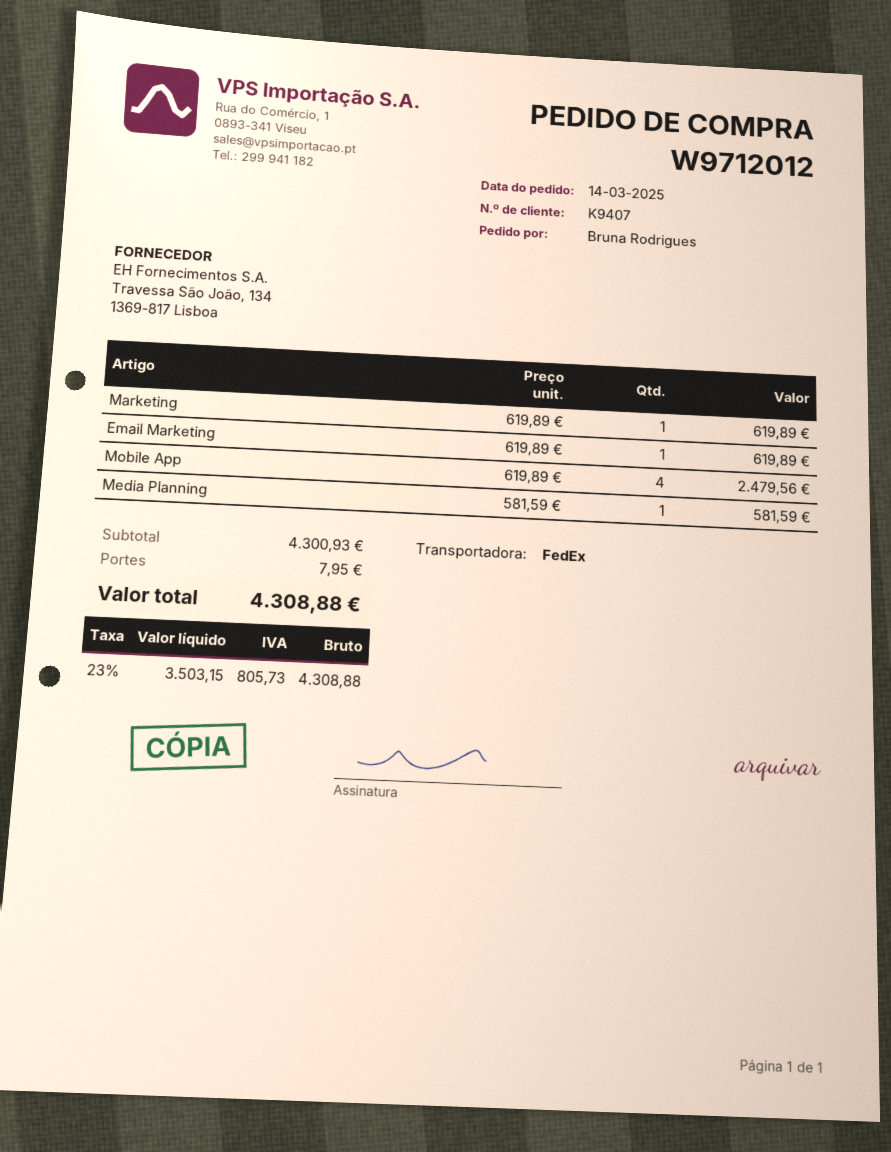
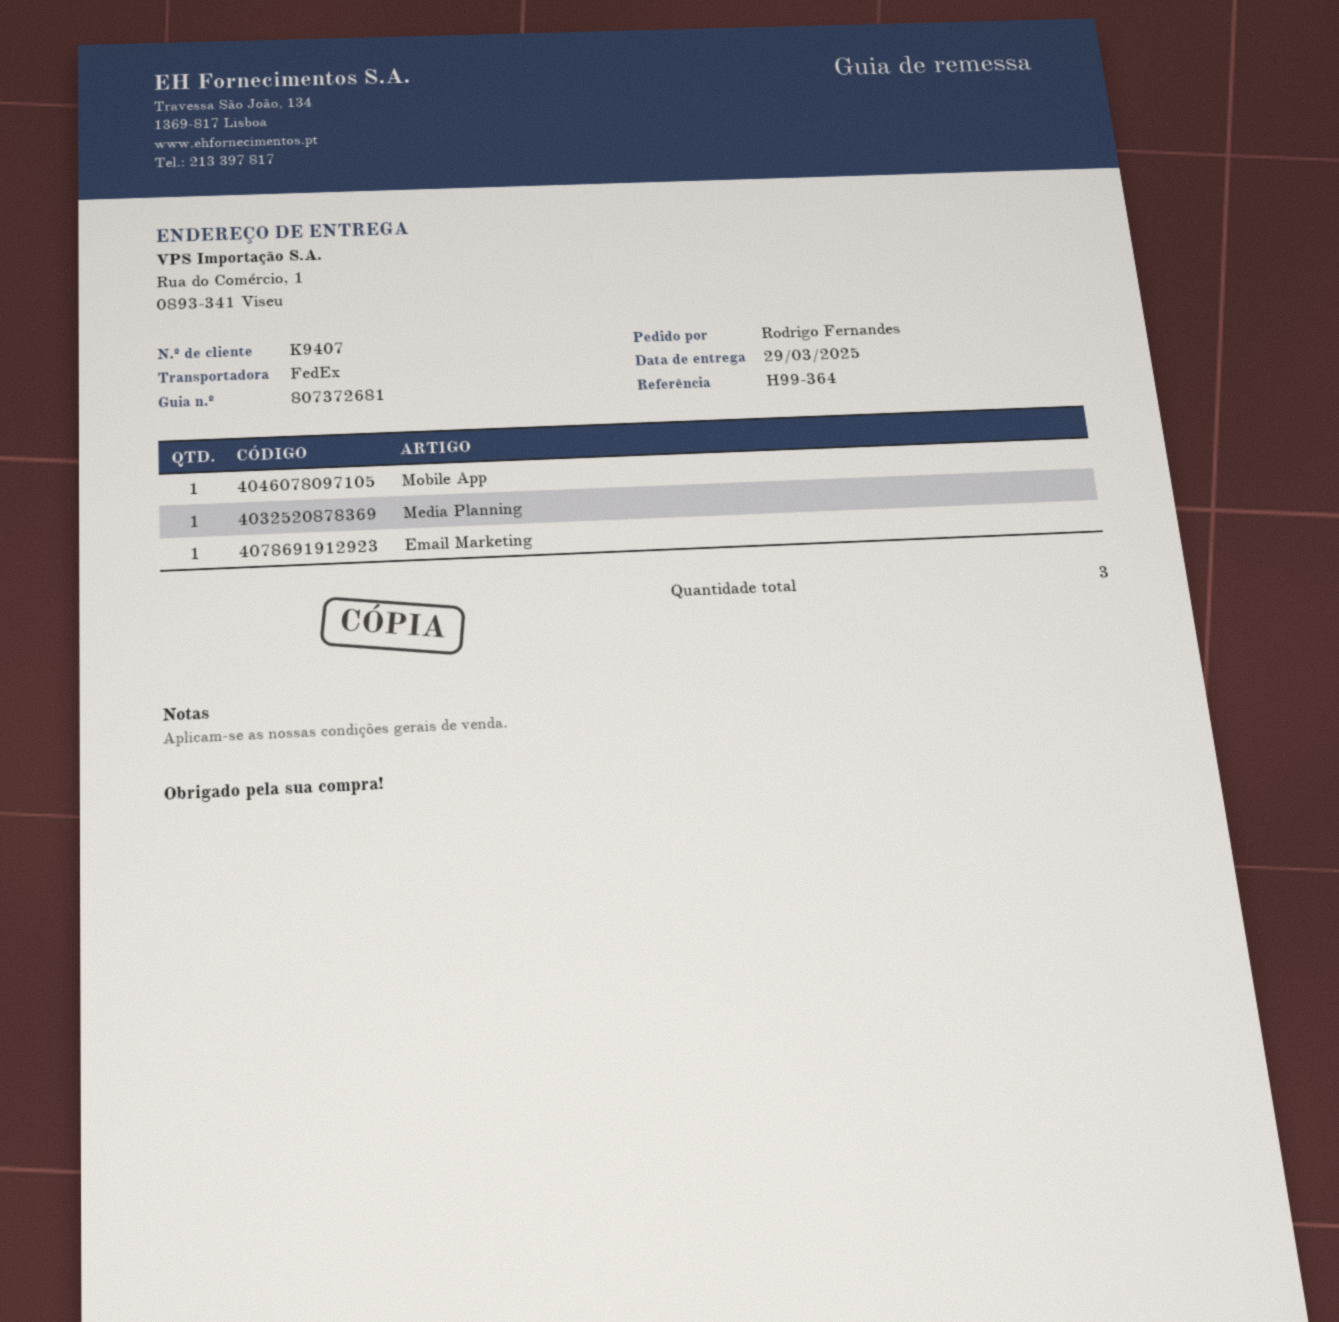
ordered by: Bruna Rodrigues -> Rodrigo Fernandes
Marketing: 1 -> none
Mobile App: 4 -> 1

